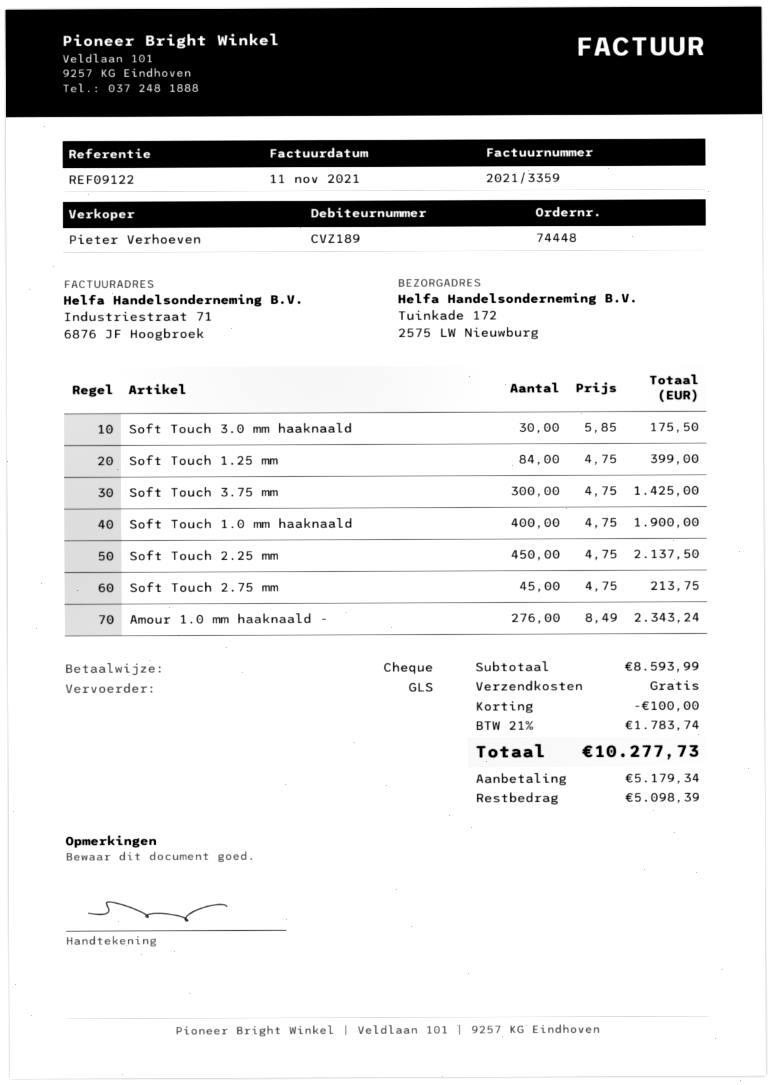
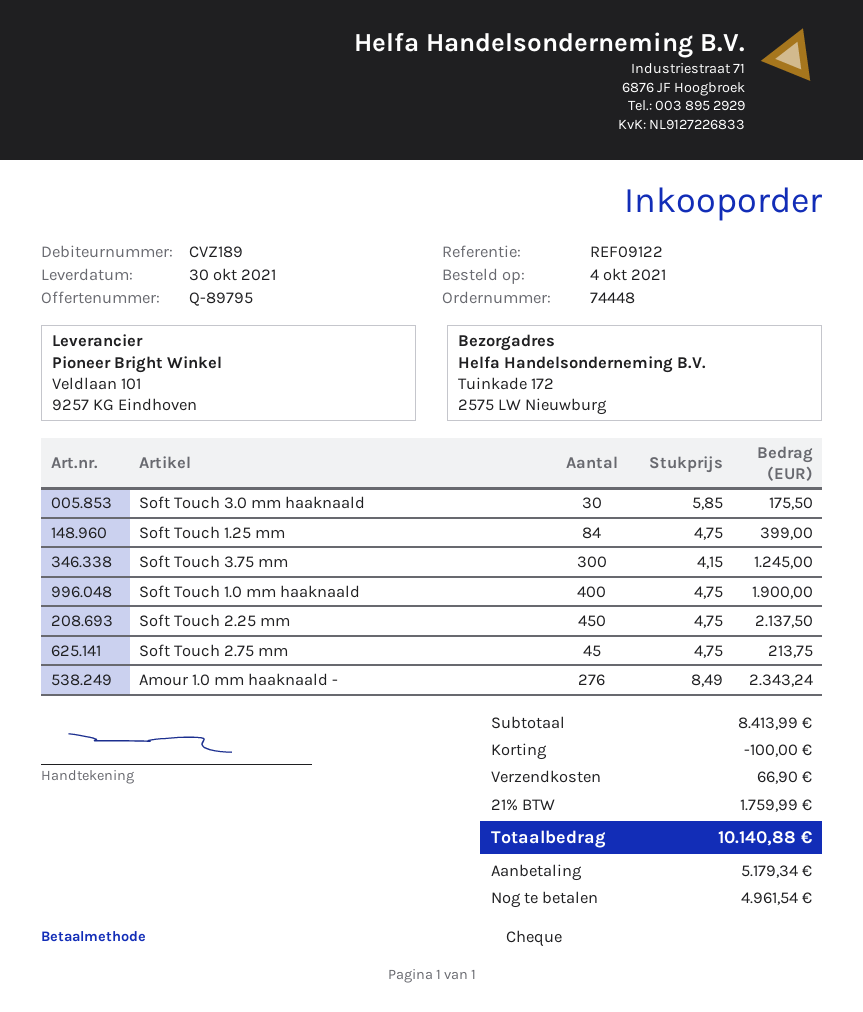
Soft Touch 3.75 mm: 300 x 4.75 = 1425.00 -> 300 x 4.15 = 1245.00
subtotal: 8593.99 -> 8413.99
shipping: 0.00 -> 66.90
tax: 21% = 1783.74 -> 21% = 1759.99
total: 10277.73 -> 10140.88
balance: 5098.39 -> 4961.54

